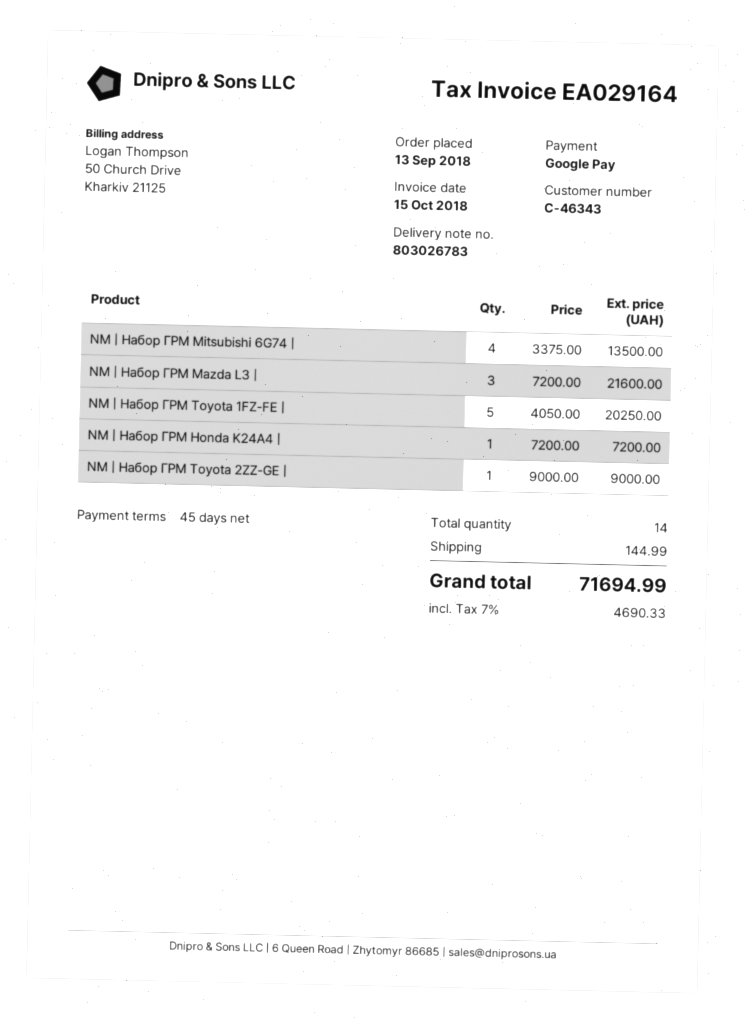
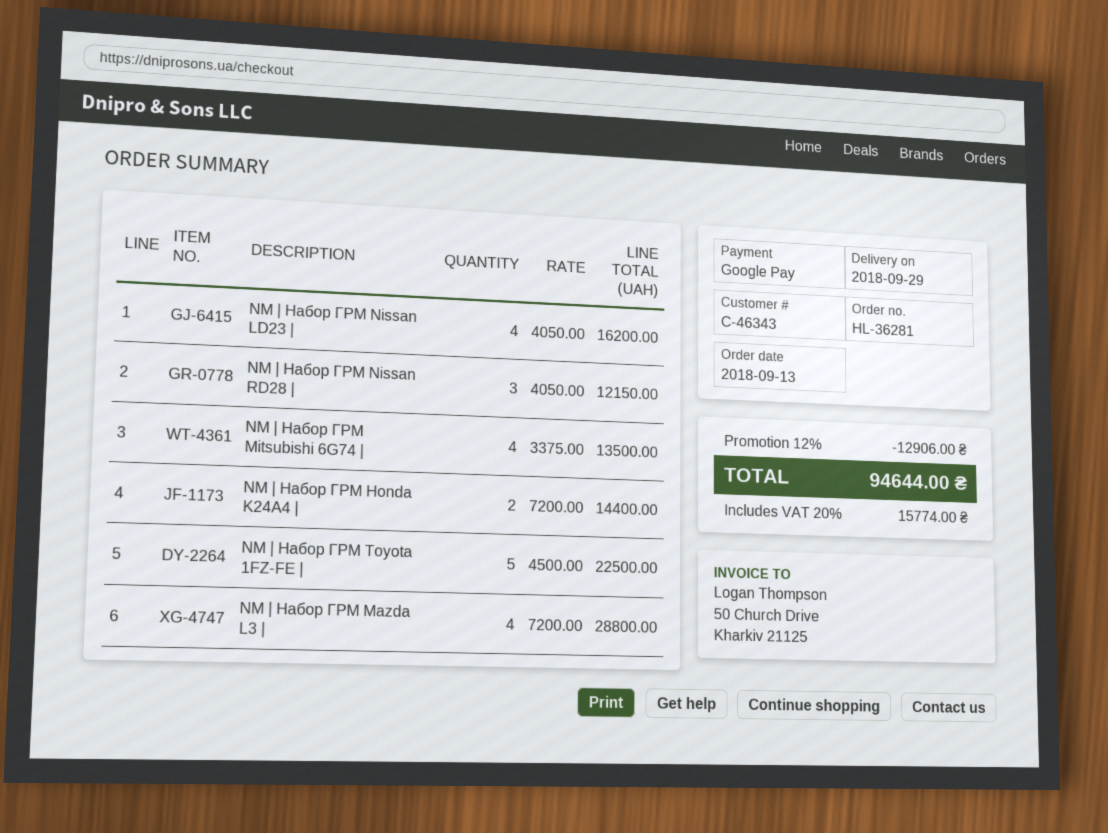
NM | Набор ГРМ Mazda L3 |: 3 x 7200.00 = 21600.00 -> 4 x 7200.00 = 28800.00
NM | Набор ГРМ Toyota 1FZ-FE |: 5 x 4050.00 = 20250.00 -> 5 x 4500.00 = 22500.00
NM | Набор ГРМ Honda K24A4 |: 1 x 7200.00 = 7200.00 -> 2 x 7200.00 = 14400.00
NM | Набор ГРМ Toyota 2ZZ-GE |: 1 x 9000.00 = 9000.00 -> none
NM | Набор ГРМ Nissan LD23 |: none -> 4 x 4050.00 = 16200.00
NM | Набор ГРМ Nissan RD28 |: none -> 3 x 4050.00 = 12150.00
discount: none -> 12% = 12906.00
shipping: 144.99 -> none
tax: 7% = 4690.33 -> 20% = 15774.00
total: 71694.99 -> 94644.00

